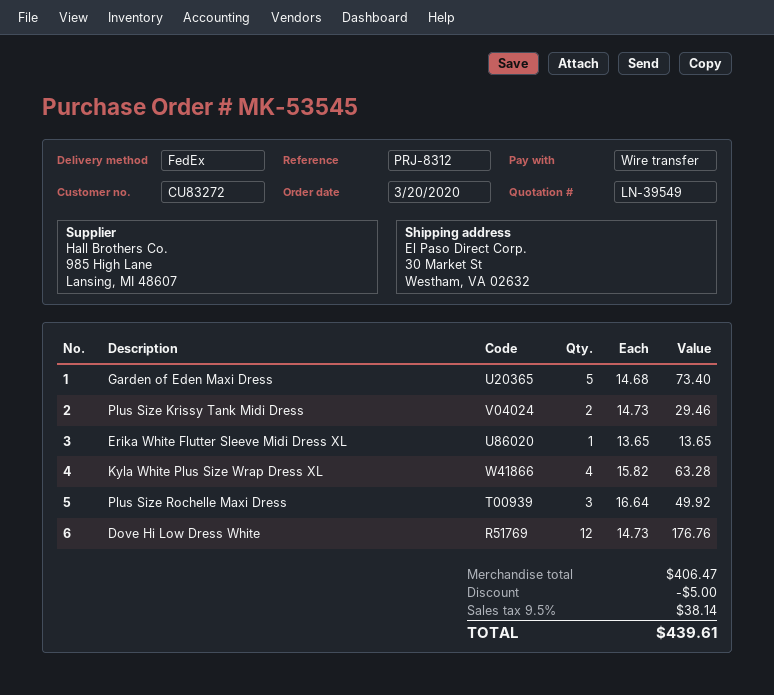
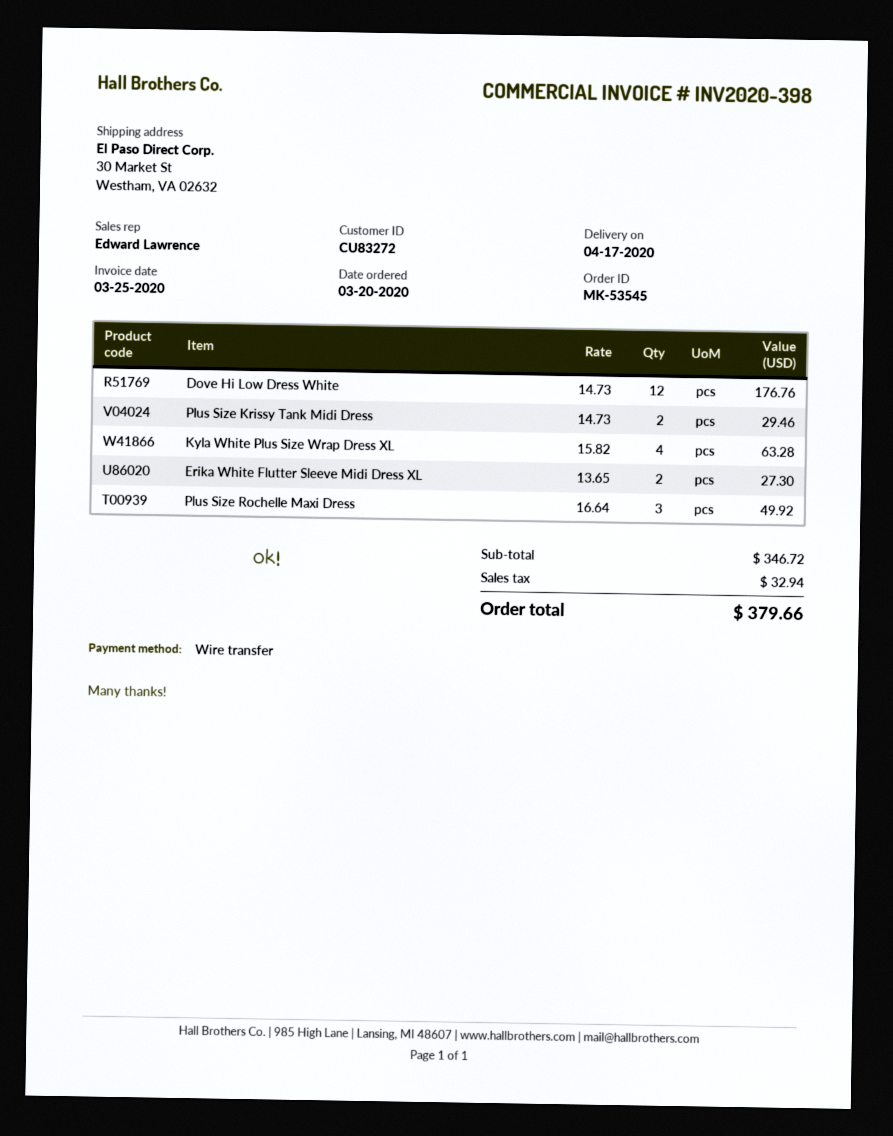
Garden of Eden Maxi Dress: 5 x 14.68 = 73.40 -> none
Erika White Flutter Sleeve Midi Dress XL: 1 x 13.65 = 13.65 -> 2 x 13.65 = 27.30
subtotal: 406.47 -> 346.72
discount: 5.00 -> none
tax: 38.14 -> 32.94
total: 439.61 -> 379.66

